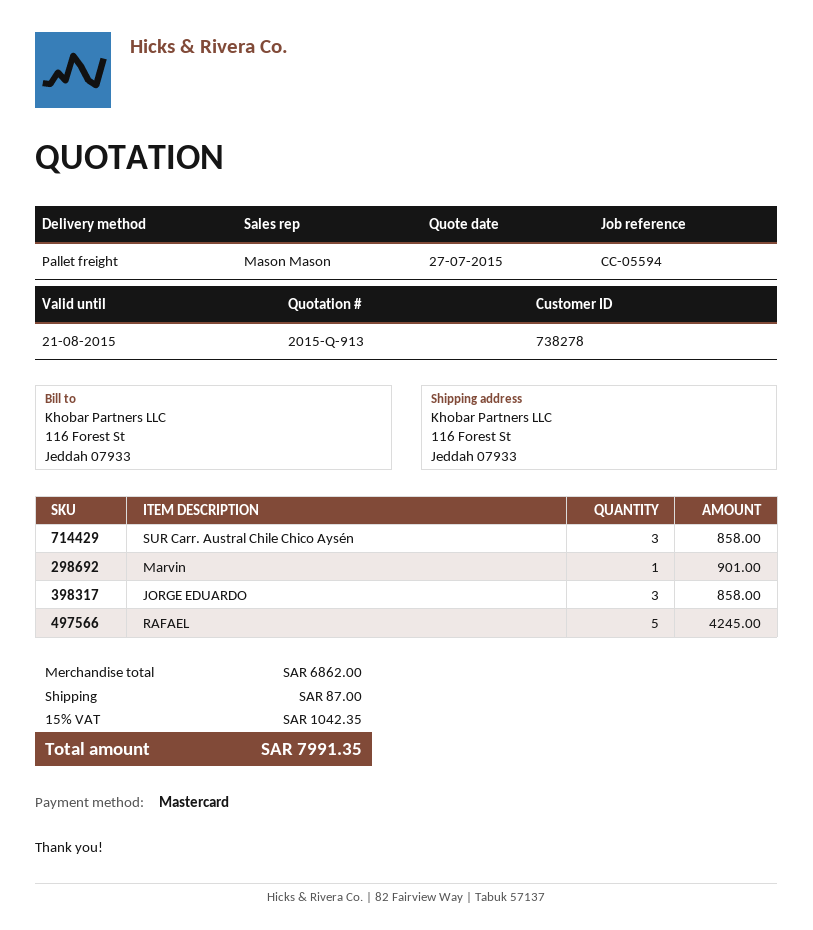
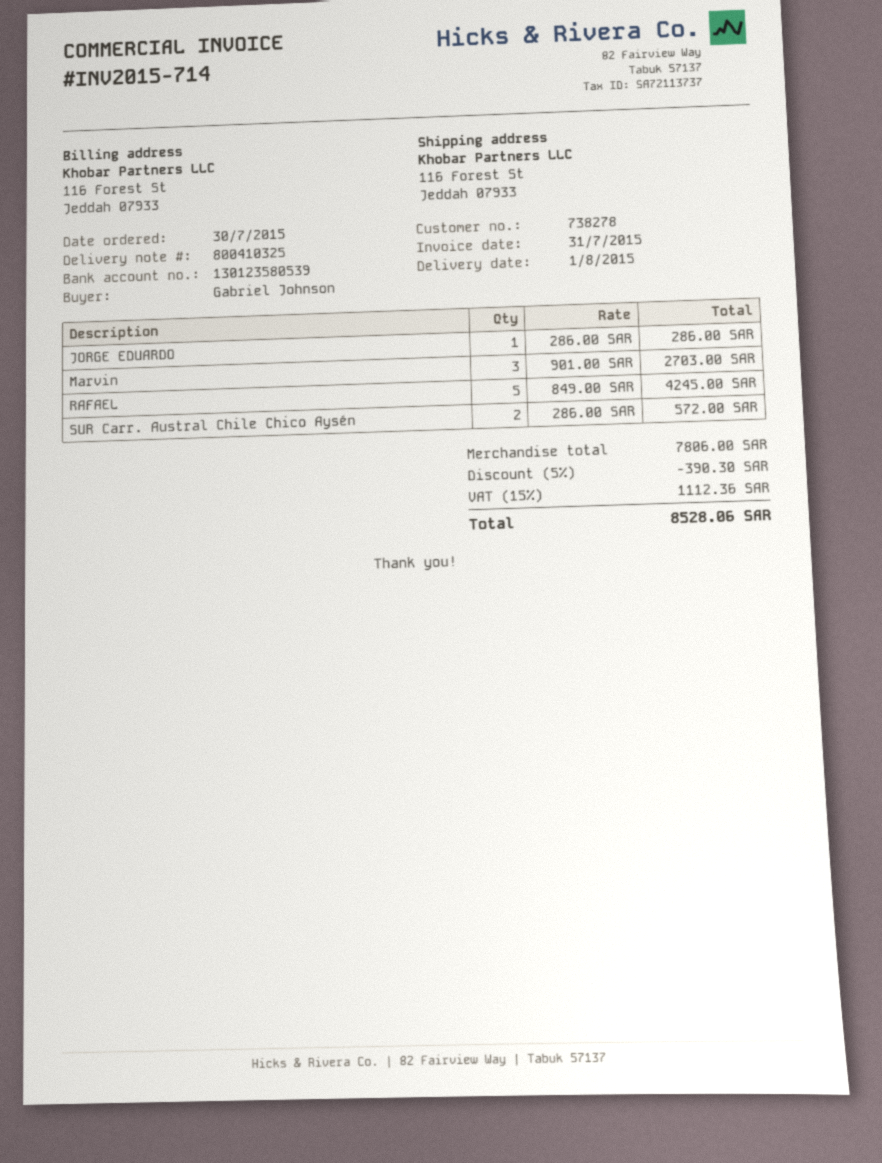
SUR Carr. Austral Chile Chico Aysén: 3 for 858.00 -> 2 for 572.00
Marvin: 1 for 901.00 -> 3 for 2703.00
JORGE EDUARDO: 3 for 858.00 -> 1 for 286.00
subtotal: 6862.00 -> 7806.00
discount: none -> 5% = 390.30
shipping: 87.00 -> none
tax: 15% = 1042.35 -> 15% = 1112.36
total: 7991.35 -> 8528.06

